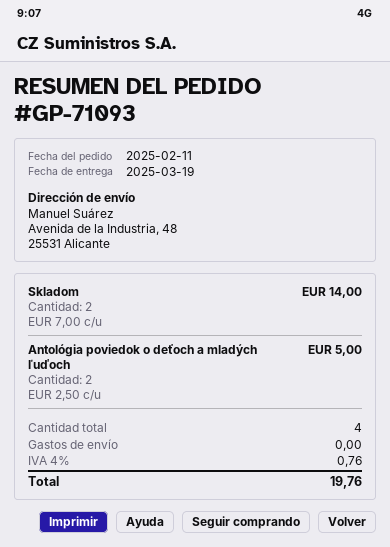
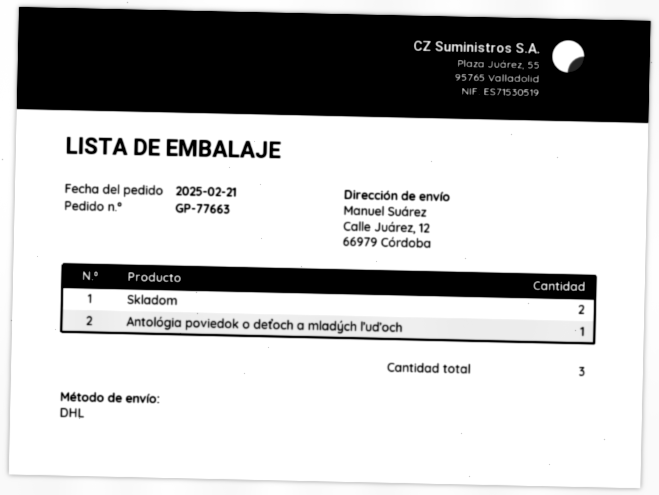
order number: GP-71093 -> GP-77663
order date: 2025-02-11 -> 2025-02-21
ship to: Avenida de la Industria, 48, 25531 Alicante -> Calle Juárez, 12, 66979 Córdoba
Antológia poviedok o deťoch a mladých ľuďoch: 2 -> 1
total quantity: 4 -> 3

